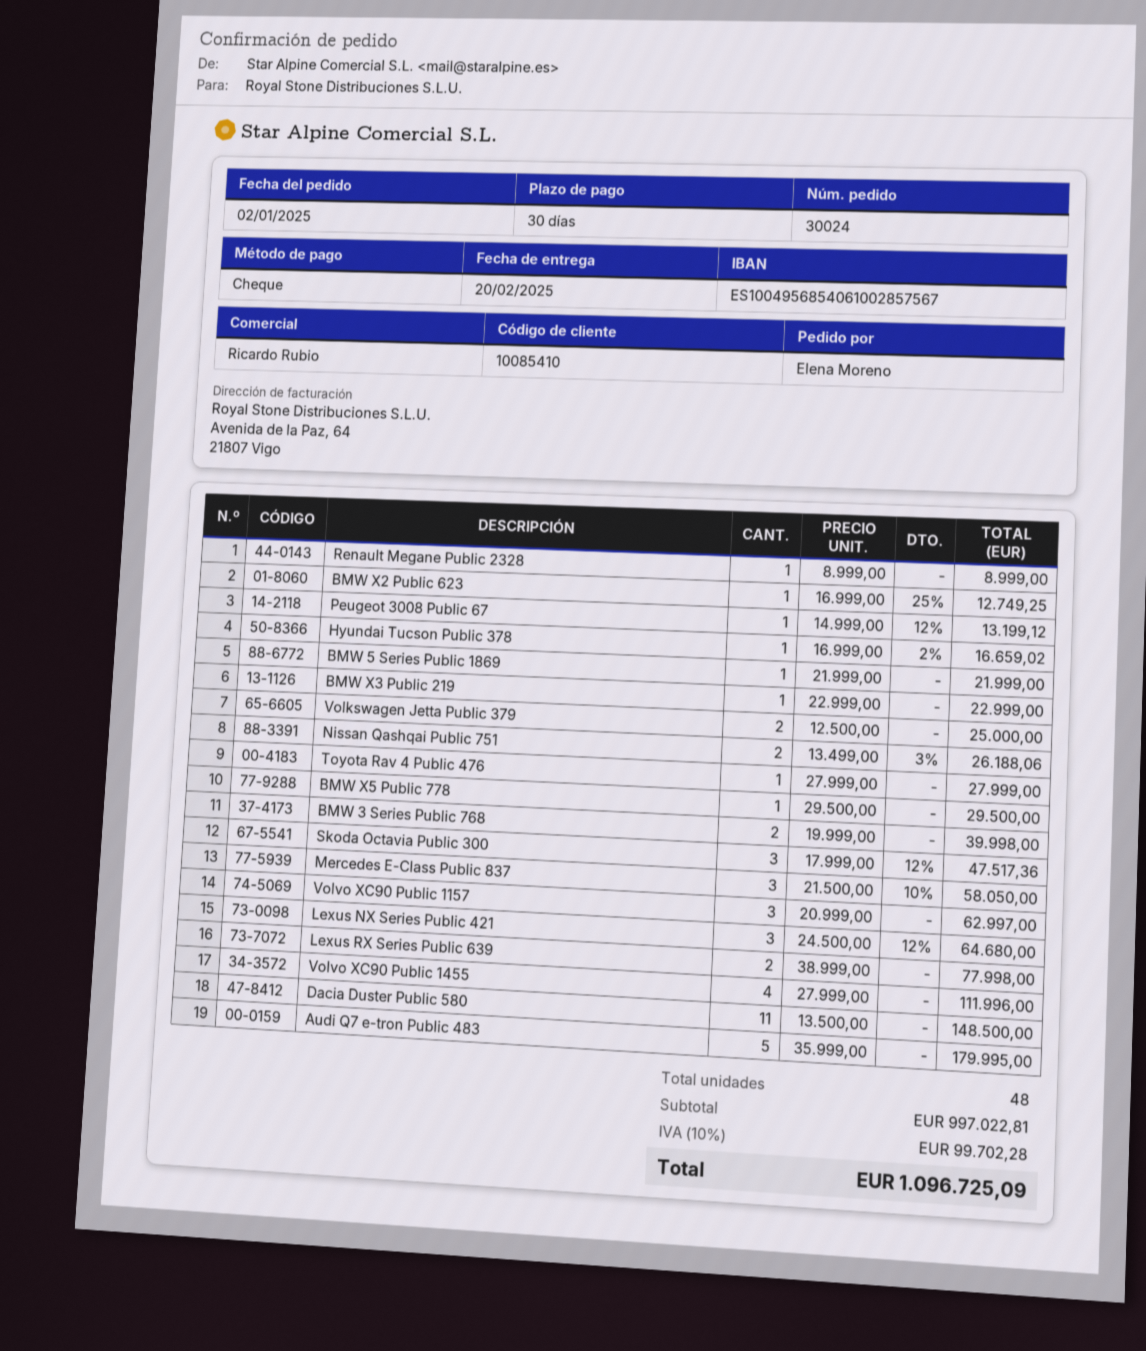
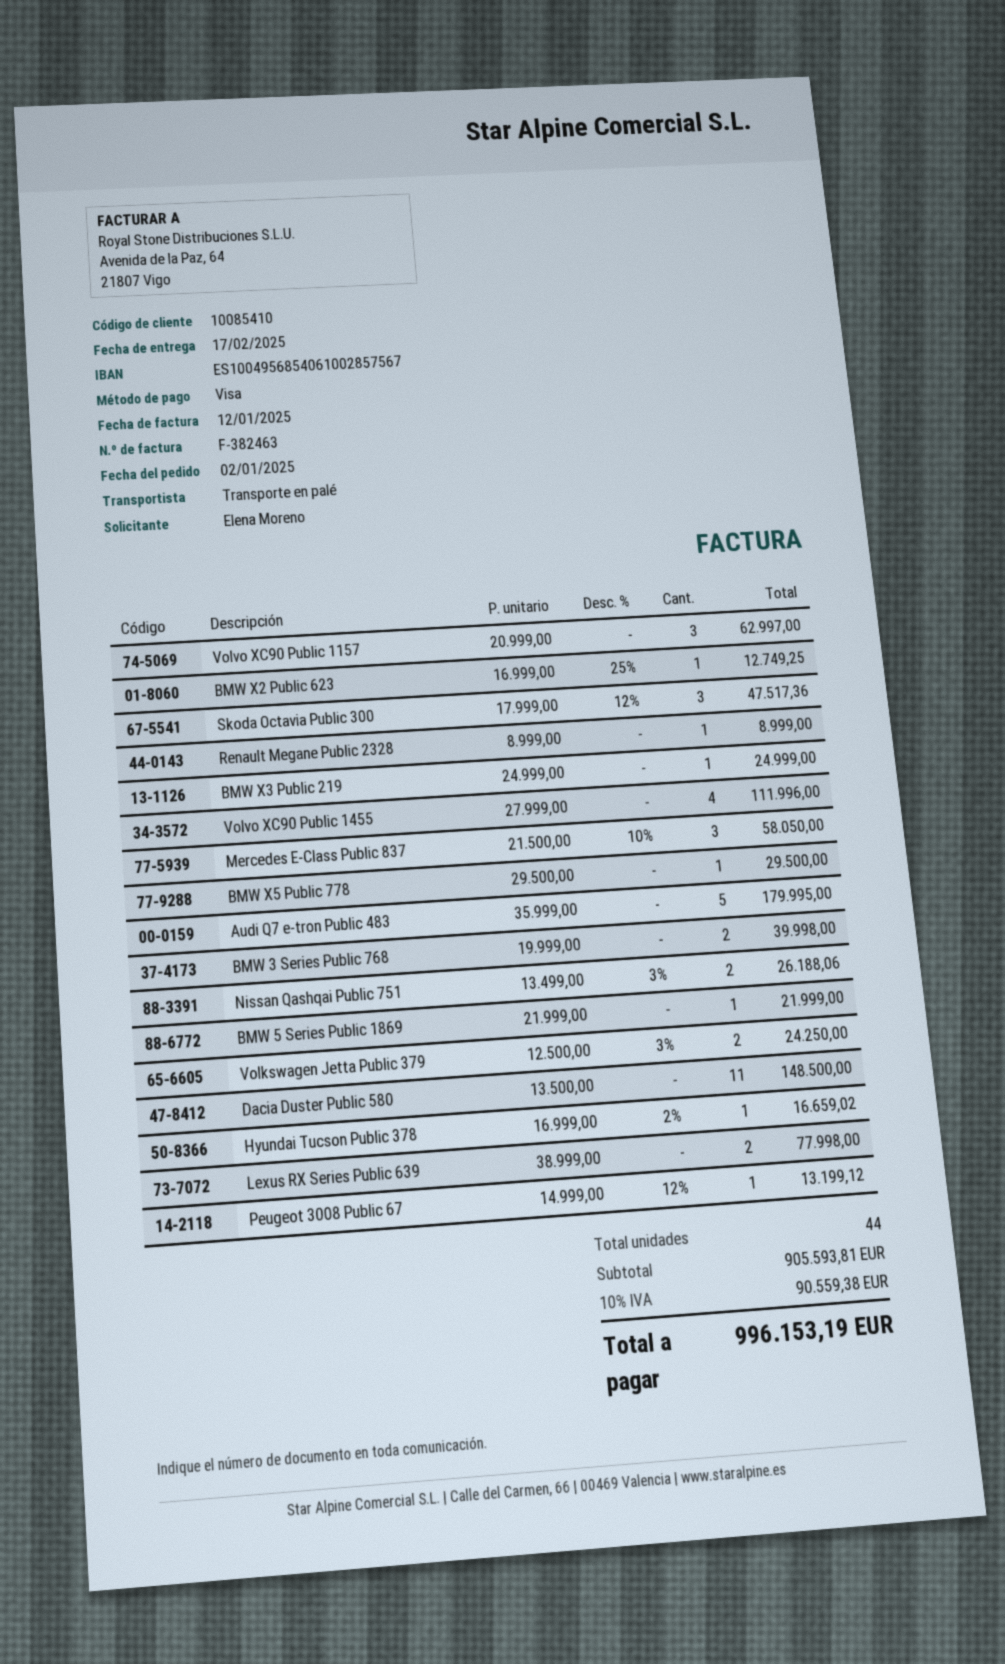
delivery date: 2025-02-20 -> 2025-02-17
payment method: cheque -> Visa
BMW X3 Public 219: 1 x 22999.00 = 22999.00 -> 1 x 24999.00 = 24999.00
Volkswagen Jetta Public 379: 2 x 12500.00 = 25000.00 -> 2 x 12500.00 - 3% = 24250.00
Toyota Rav 4 Public 476: 1 x 27999.00 = 27999.00 -> none
Lexus NX Series Public 421: 3 x 24500.00 - 12% = 64680.00 -> none
total quantity: 48 -> 44
subtotal: 997022.81 -> 905593.81
tax: 10% = 99702.28 -> 10% = 90559.38
total: 1096725.09 -> 996153.19

